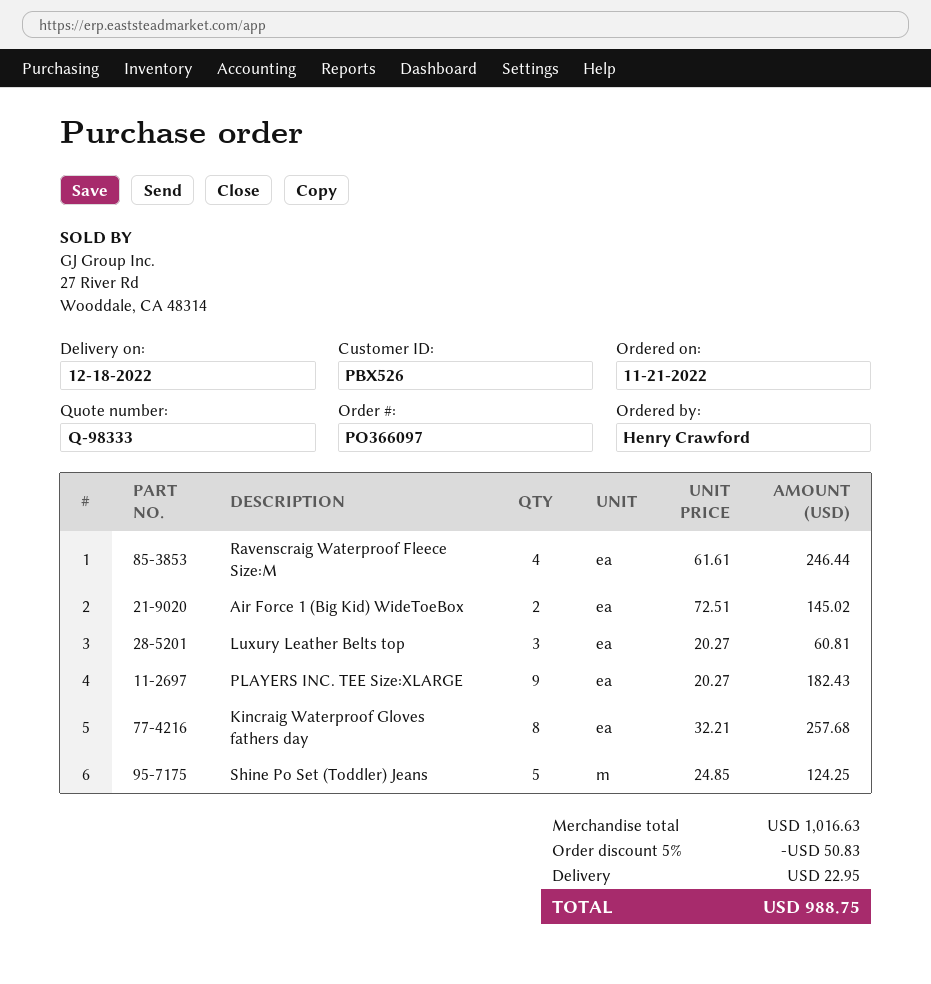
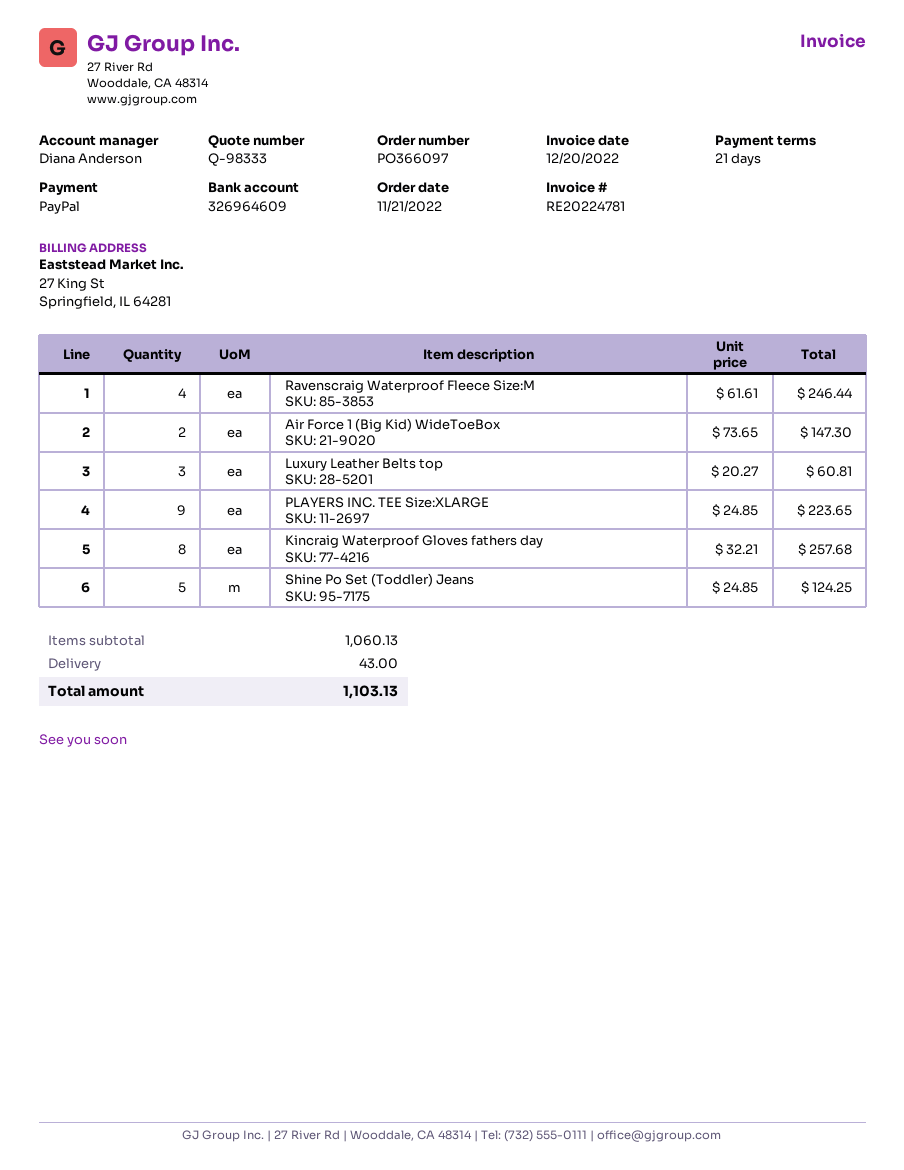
Air Force 1 (Big Kid) WideToeBox: 2 x 72.51 = 145.02 -> 2 x 73.65 = 147.30
PLAYERS INC. TEE Size:XLARGE: 9 x 20.27 = 182.43 -> 9 x 24.85 = 223.65
subtotal: 1016.63 -> 1060.13
discount: 5% = 50.83 -> none
shipping: 22.95 -> 43.00
total: 988.75 -> 1103.13

